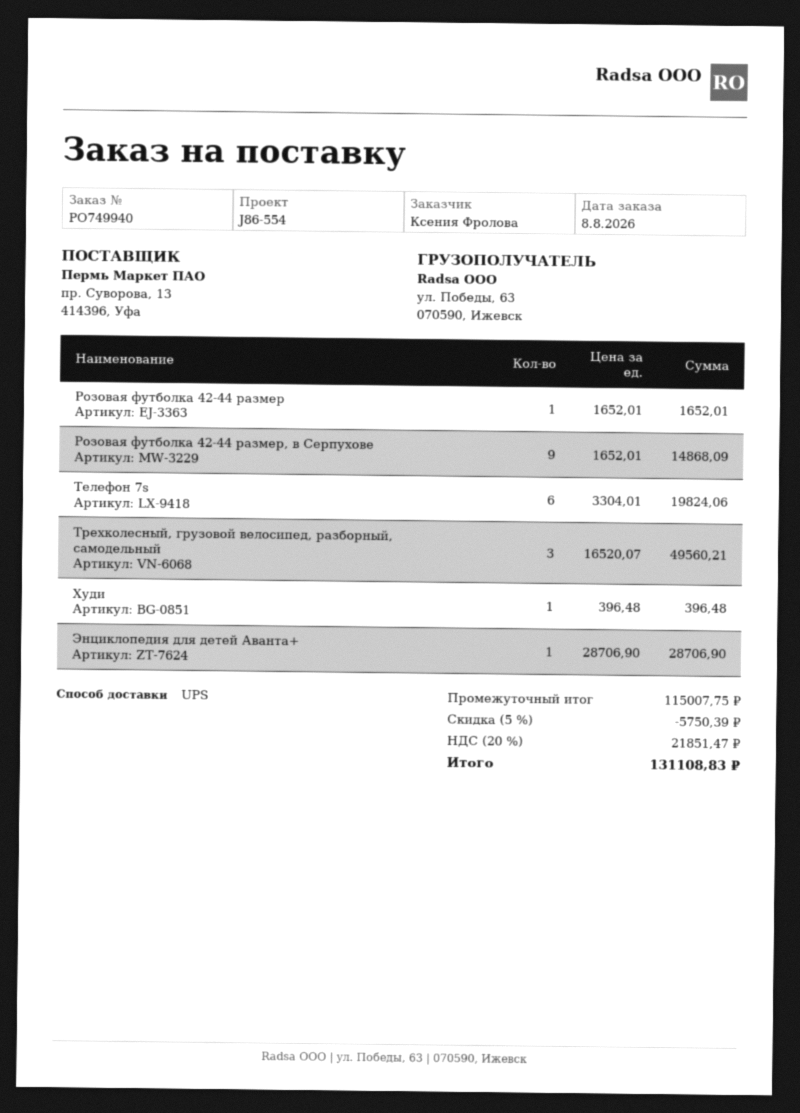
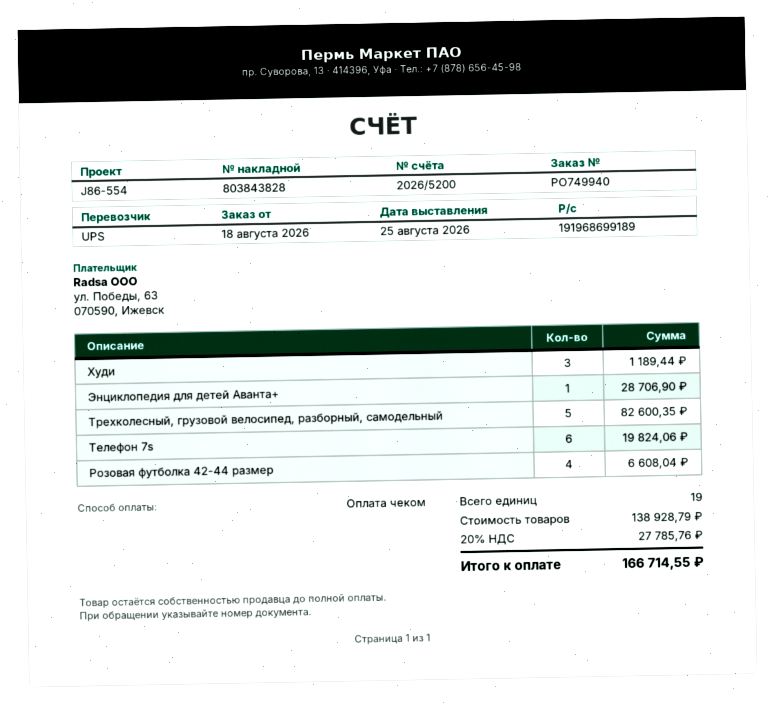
order date: 2026-08-08 -> 2026-08-18
Розовая футболка 42-44 размер: 1 for 1652.01 -> 4 for 6608.04
Розовая футболка 42-44 размер, в Серпухове: 9 for 14868.09 -> none
Трехколесный, грузовой велосипед, разборный, самодельный: 3 for 49560.21 -> 5 for 82600.35
Худи: 1 for 396.48 -> 3 for 1189.44
subtotal: 115007.75 -> 138928.79
discount: 5% = 5750.39 -> none
tax: 20% = 21851.47 -> 20% = 27785.76
total: 131108.83 -> 166714.55

